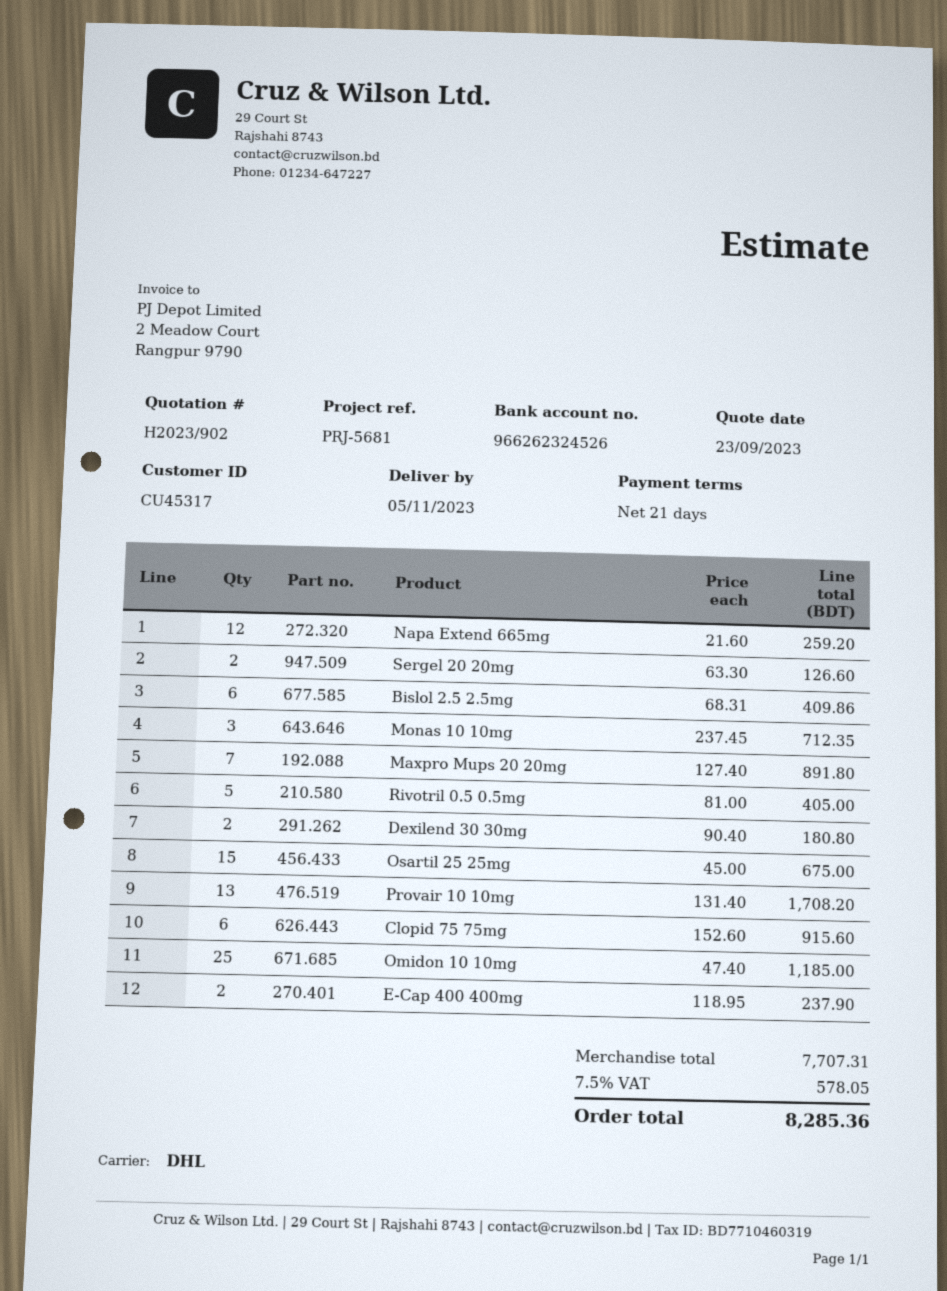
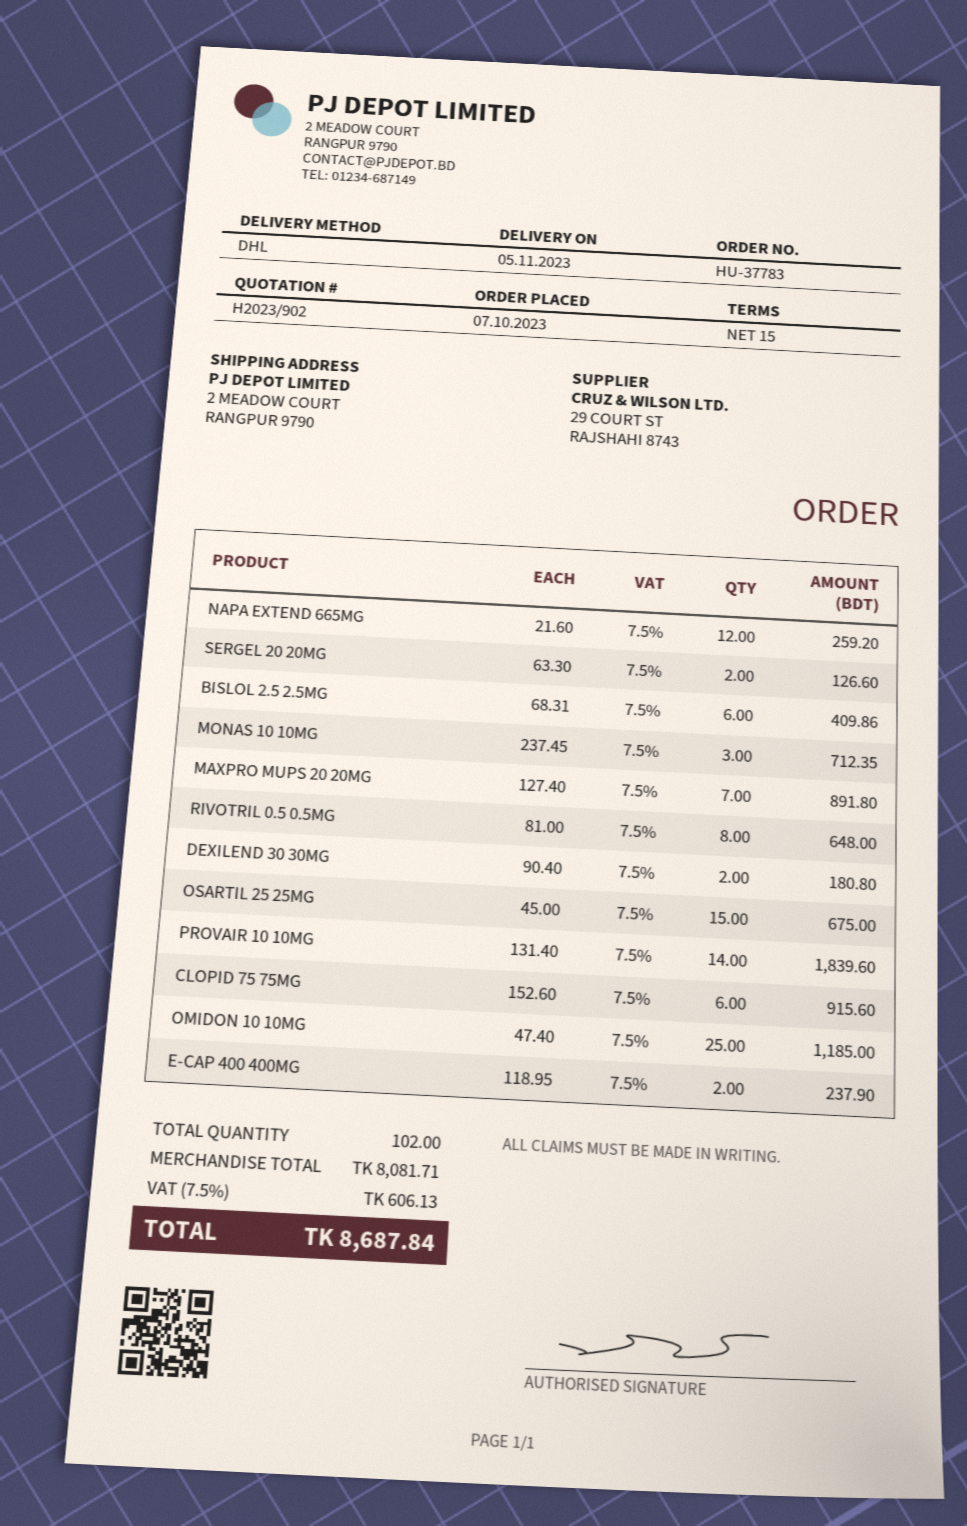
payment terms: 21 days -> 15 days
Rivotril 0.5 0.5mg: 5 x 81.00 = 405.00 -> 8 x 81.00 = 648.00
Provair 10 10mg: 13 x 131.40 = 1708.20 -> 14 x 131.40 = 1839.60
subtotal: 7707.31 -> 8081.71
tax: 7.5% = 578.05 -> 7.5% = 606.13
total: 8285.36 -> 8687.84

